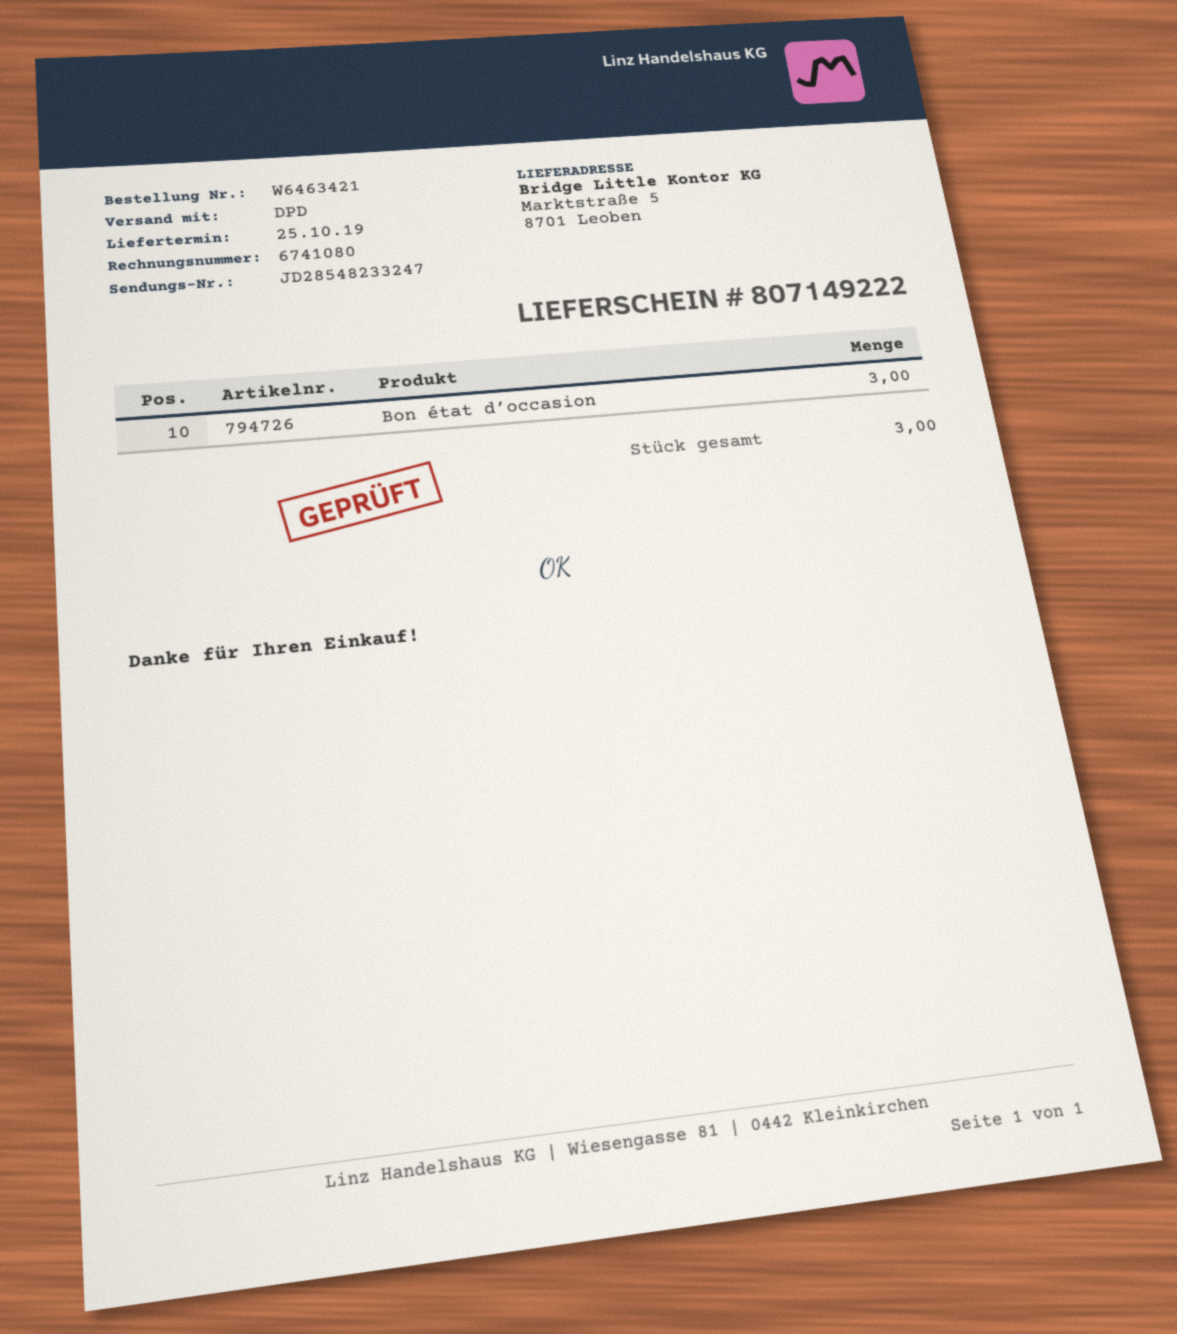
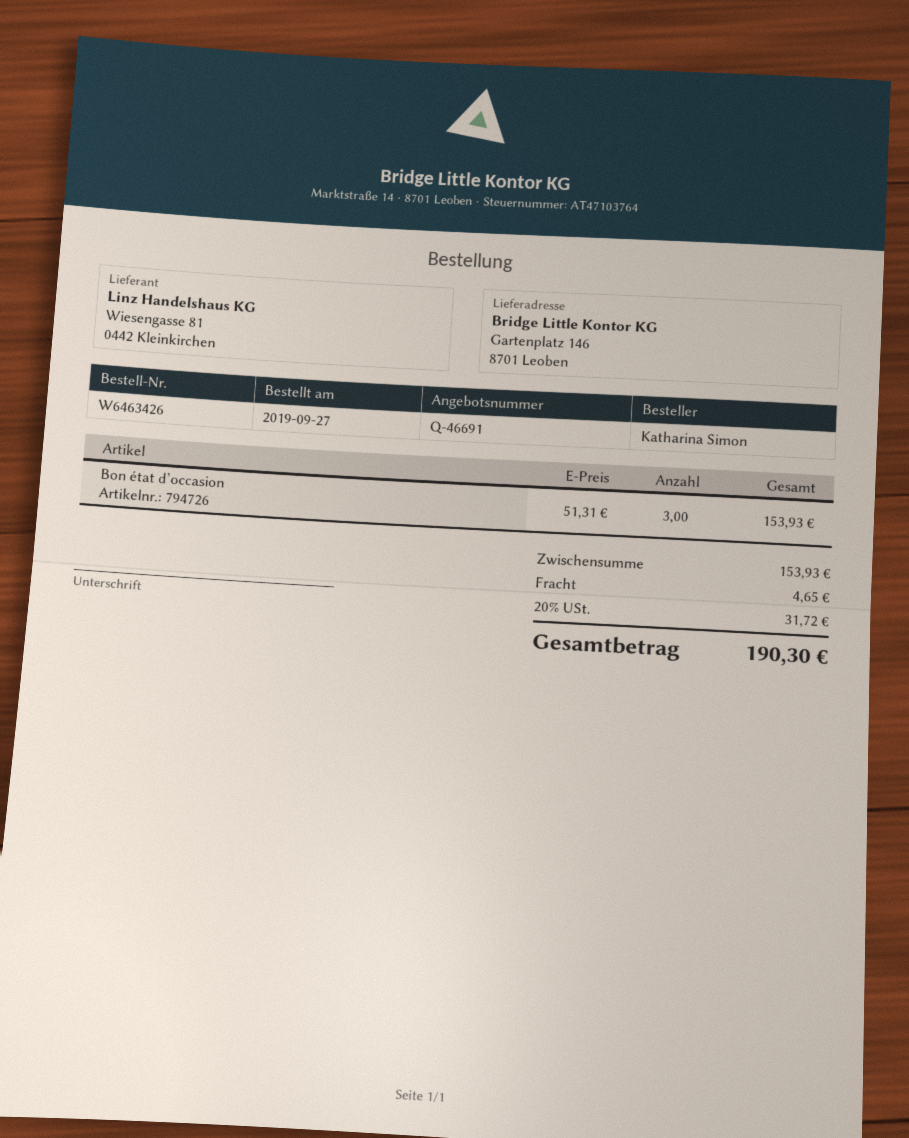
order number: W6463421 -> W6463426
ship to: Marktstraße 5, 8701 Leoben -> Gartenplatz 146, 8701 Leoben

